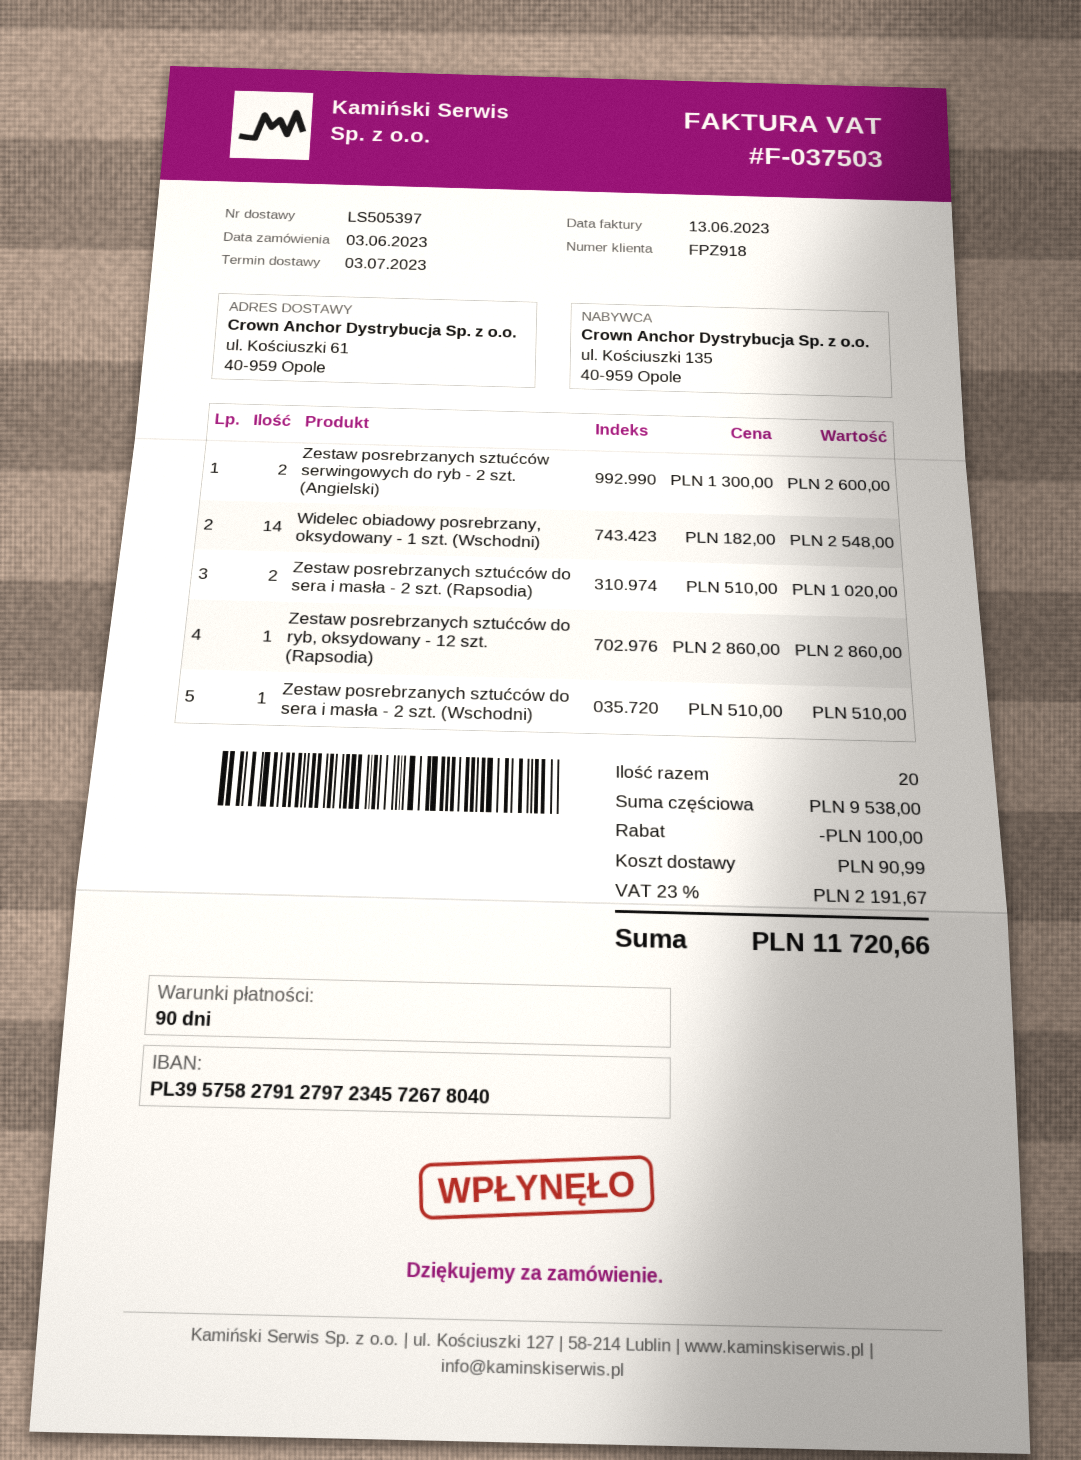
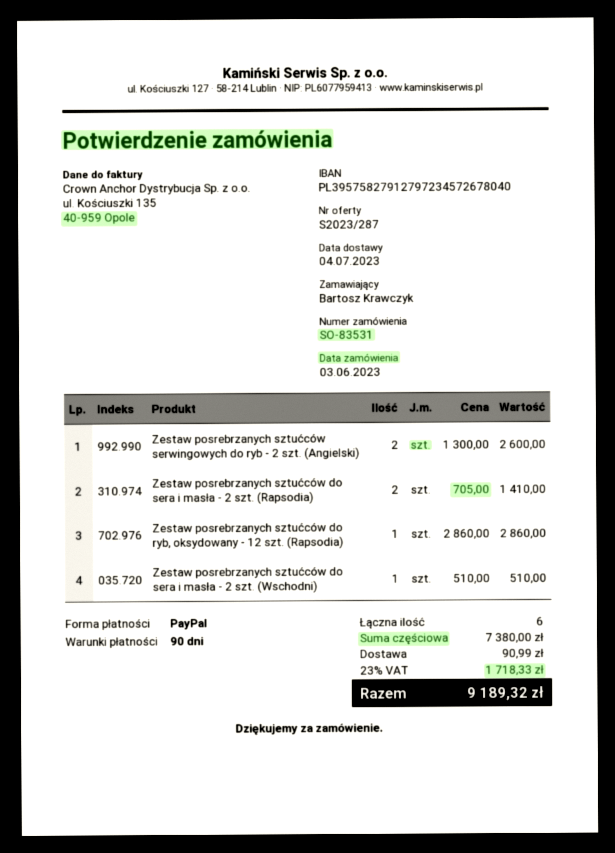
delivery date: 2023-07-03 -> 2023-07-04
Widelec obiadowy posrebrzany, oksydowany - 1 szt. (Wschodni): 14 x 182.00 = 2548.00 -> none
Zestaw posrebrzanych sztućców do sera i masła - 2 szt. (Rapsodia): 2 x 510.00 = 1020.00 -> 2 x 705.00 = 1410.00
total quantity: 20 -> 6
subtotal: 9538.00 -> 7380.00
discount: 100.00 -> none
tax: 23% = 2191.67 -> 23% = 1718.33
total: 11720.66 -> 9189.32

